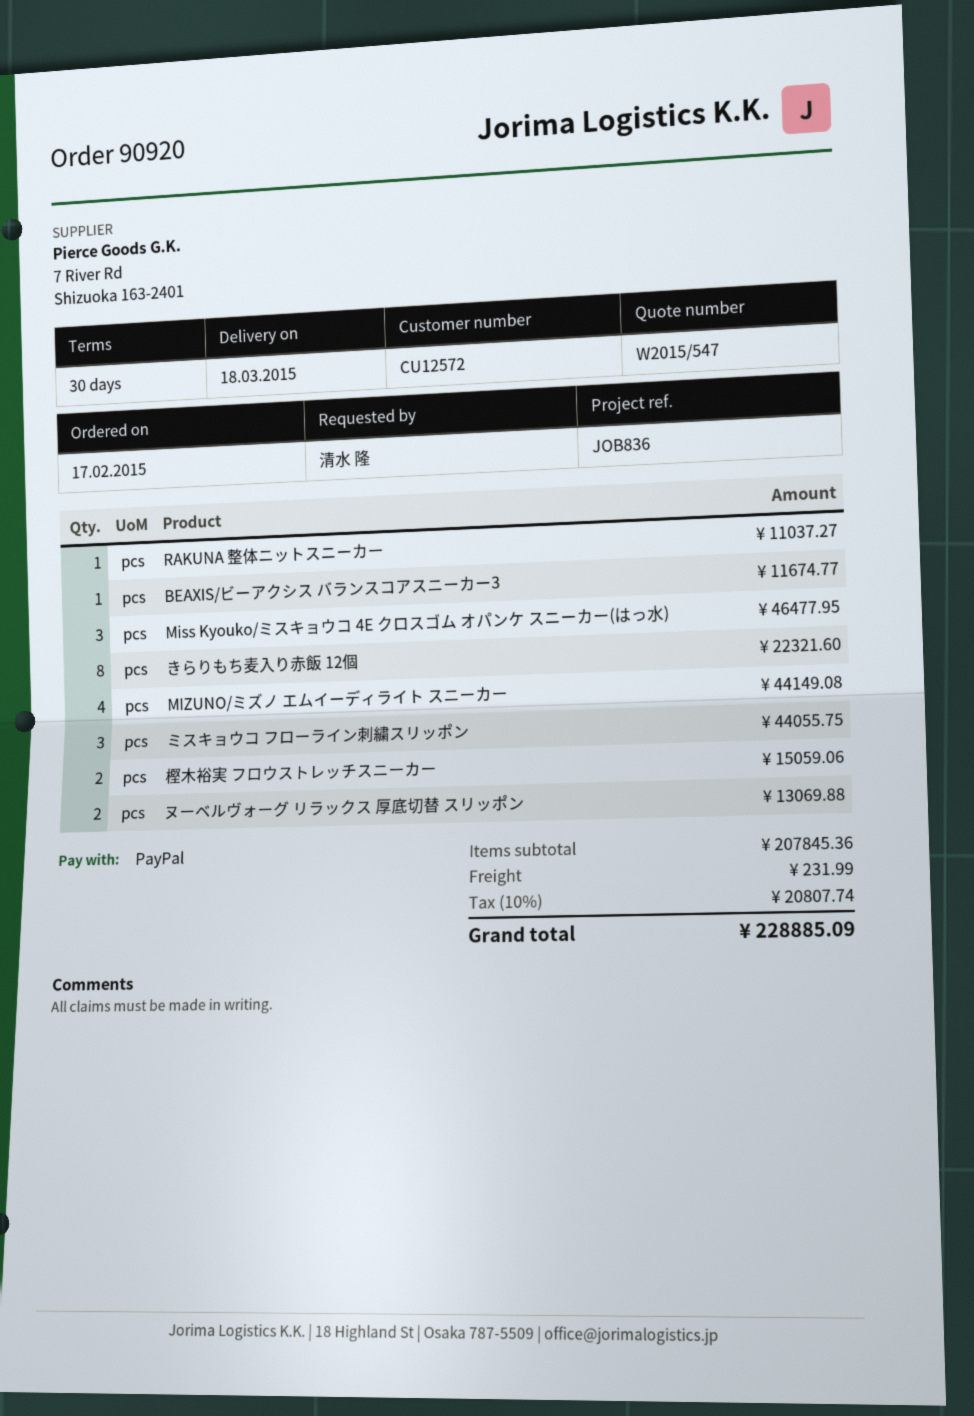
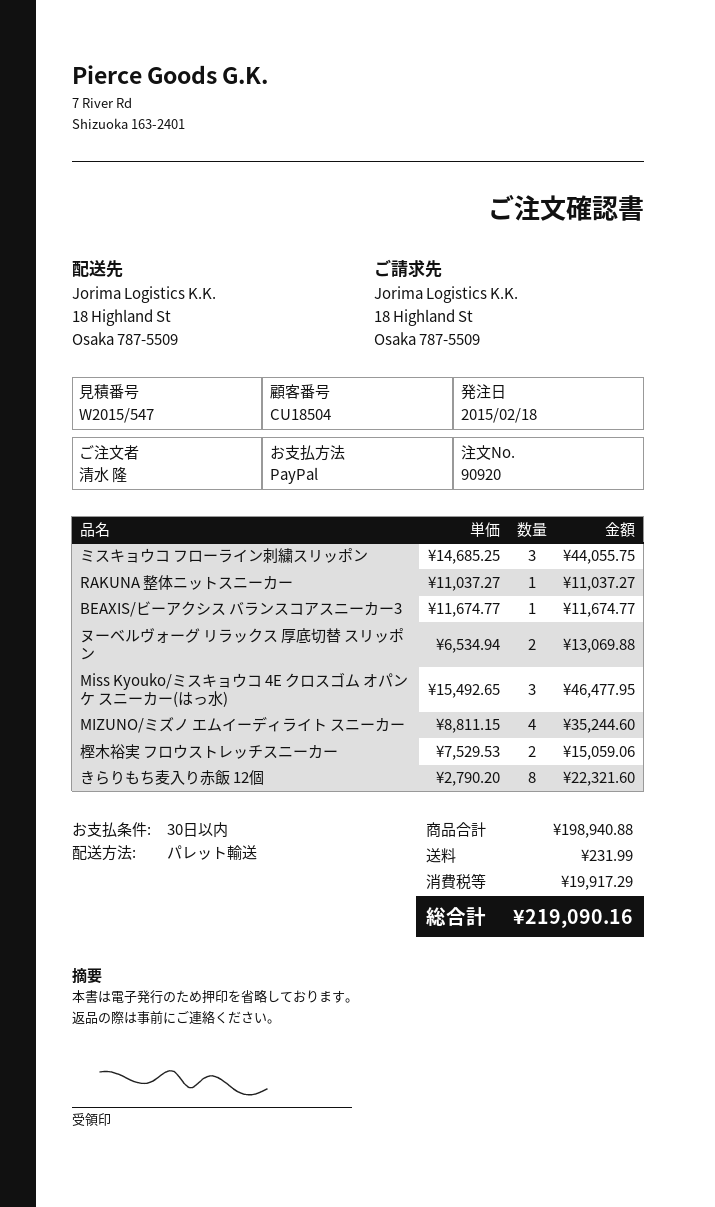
order date: 2015-02-17 -> 2015-02-18
customer number: CU12572 -> CU18504
MIZUNO/ミズノ エムイーディライト スニーカー: 4 for 44149.08 -> 4 for 35244.60
subtotal: 207845.36 -> 198940.88
tax: 20807.74 -> 19917.29
total: 228885.09 -> 219090.16

